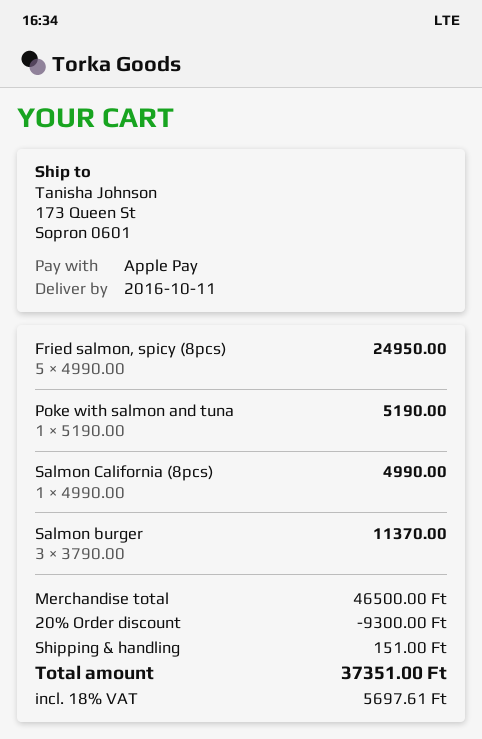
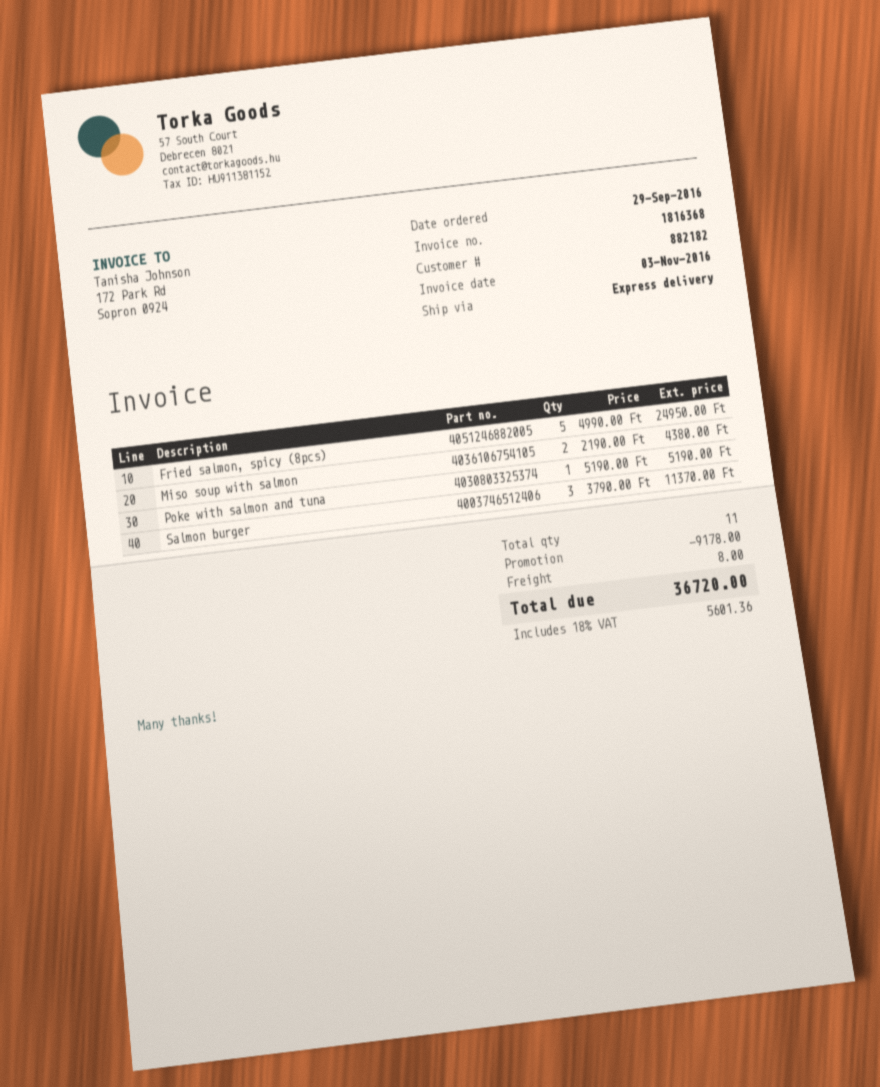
Salmon California (8pcs): 1 x 4990.00 = 4990.00 -> none
Miso soup with salmon: none -> 2 x 2190.00 = 4380.00
discount: 9300.00 -> 9178.00
shipping: 151.00 -> 8.00
tax: 18% = 5697.61 -> 18% = 5601.36
total: 37351.00 -> 36720.00

